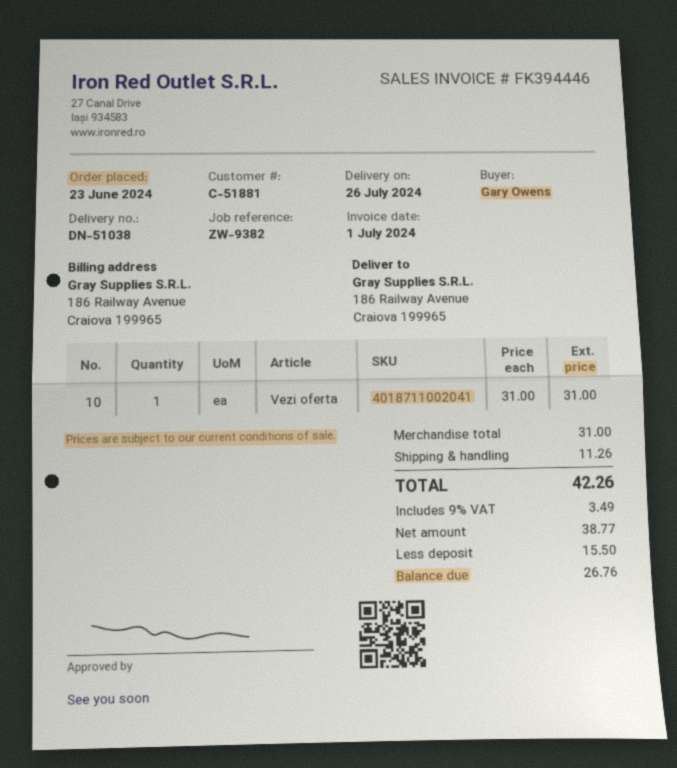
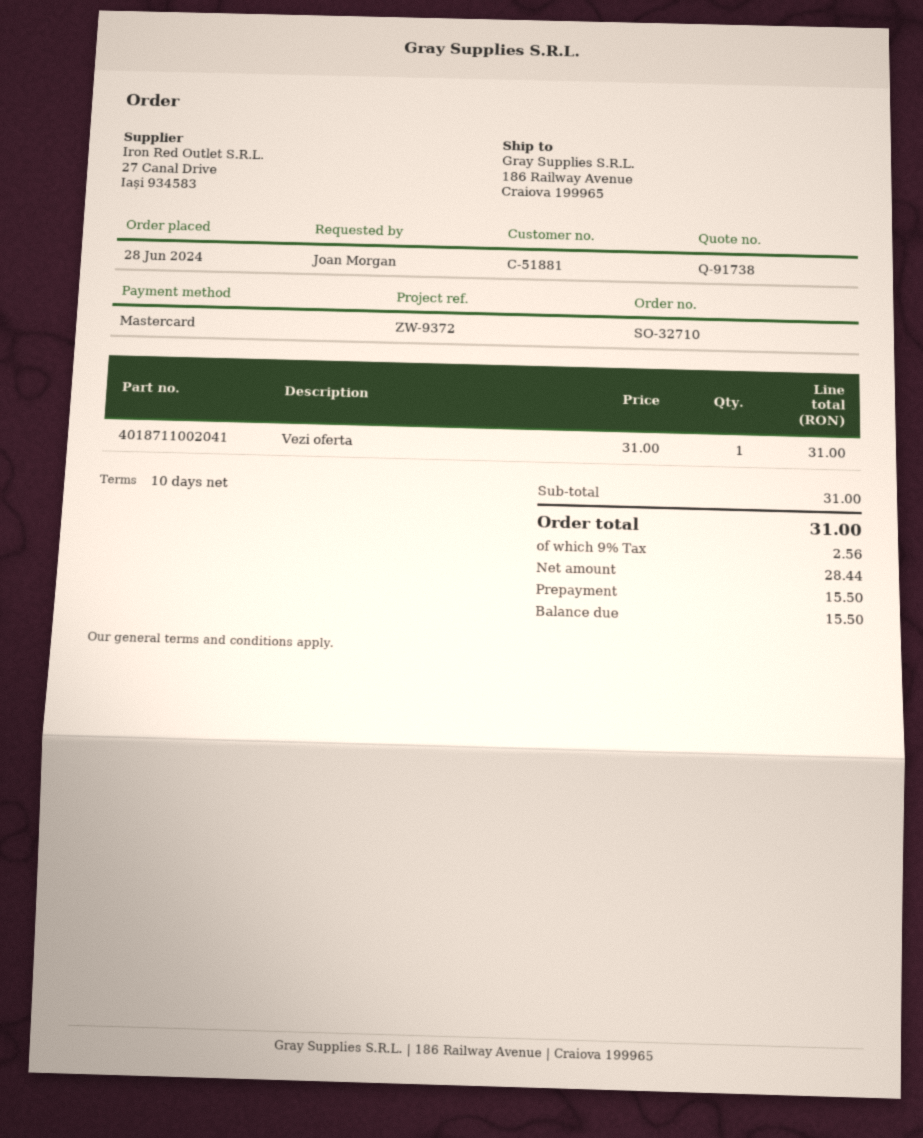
order date: 2024-06-23 -> 2024-06-28
reference: ZW-9382 -> ZW-9372
ordered by: Gary Owens -> Joan Morgan
shipping: 11.26 -> none
net: 38.77 -> 28.44
tax: 9% = 3.49 -> 9% = 2.56
total: 42.26 -> 31.00
balance: 26.76 -> 15.50

